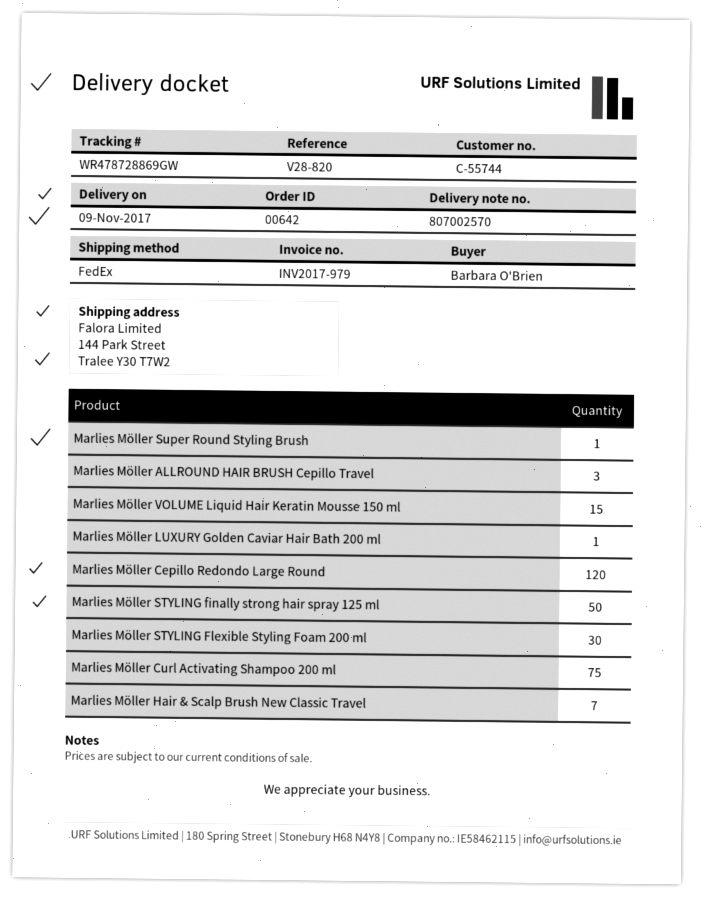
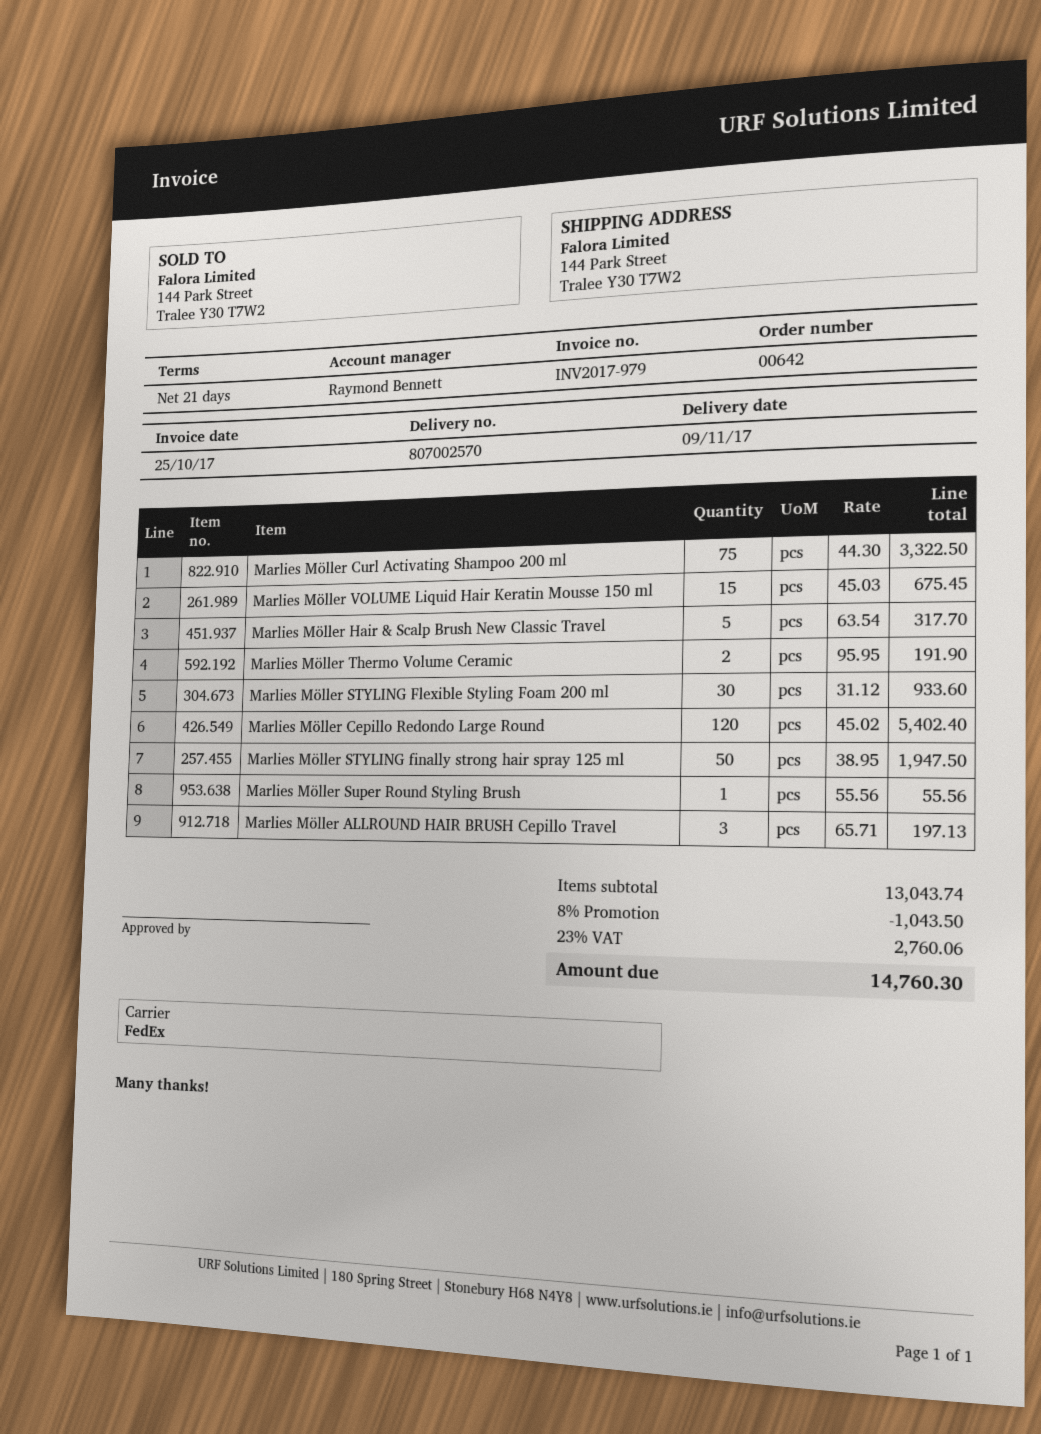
Marlies Möller LUXURY Golden Caviar Hair Bath 200 ml: 1 -> none
Marlies Möller Hair & Scalp Brush New Classic Travel: 7 -> 5
Marlies Möller Thermo Volume Ceramic: none -> 2

